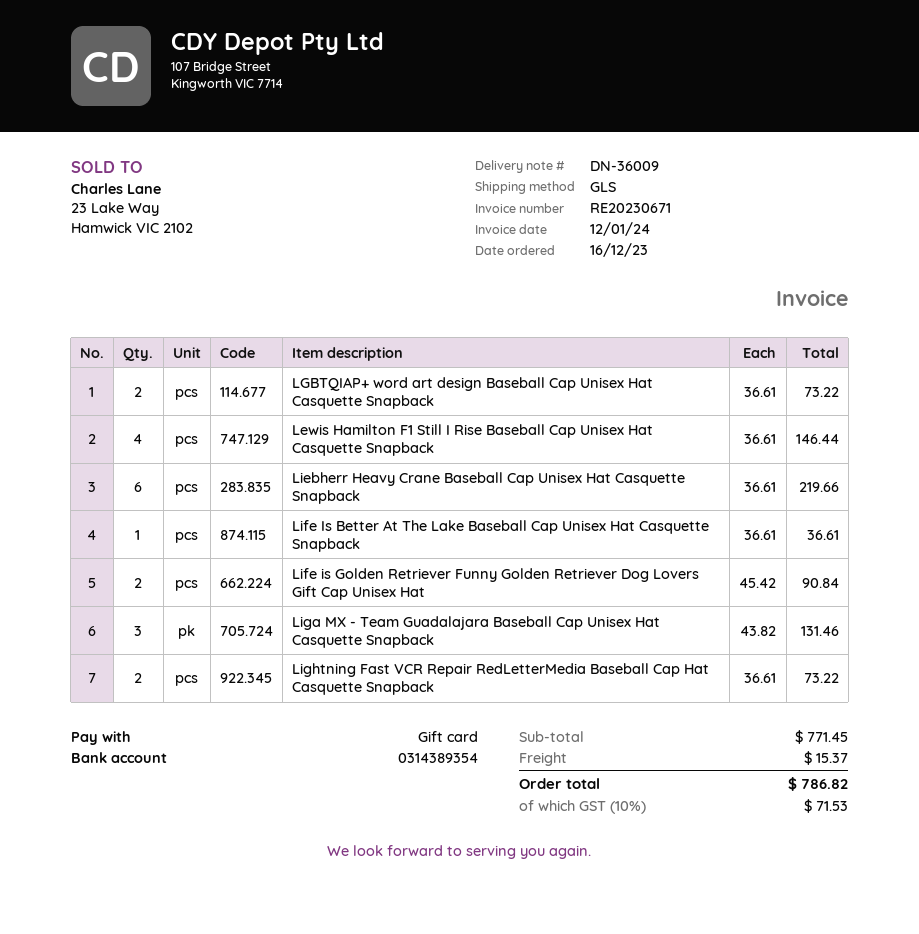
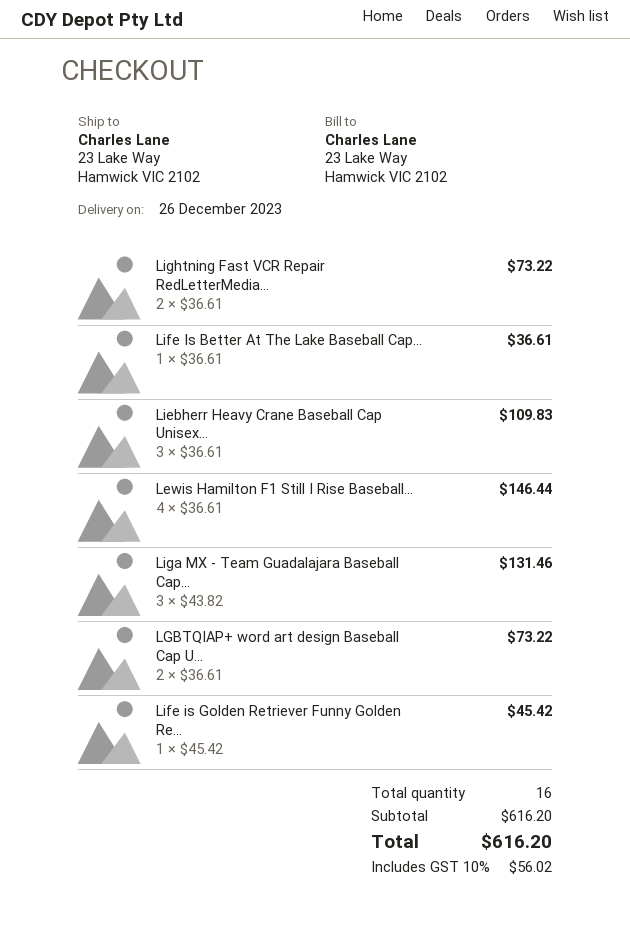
Liebherr Heavy Crane Baseball Cap Unisex Hat Casquette Snapback: 6 x 36.61 = 219.66 -> 3 x 36.61 = 109.83
Life is Golden Retriever Funny Golden Retriever Dog Lovers Gift Cap Unisex Hat: 2 x 45.42 = 90.84 -> 1 x 45.42 = 45.42
subtotal: 771.45 -> 616.20
shipping: 15.37 -> none
tax: 10% = 71.53 -> 10% = 56.02
total: 786.82 -> 616.20

